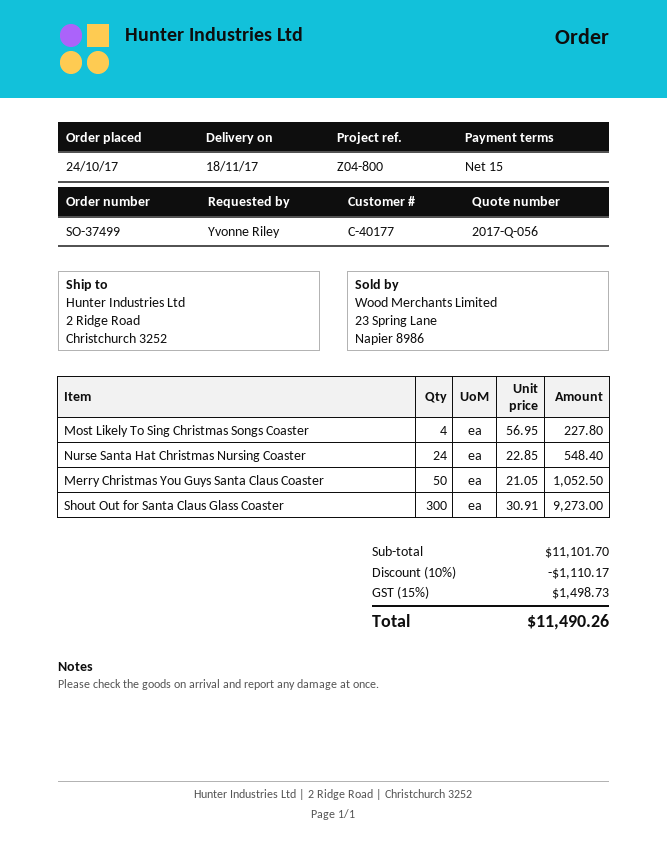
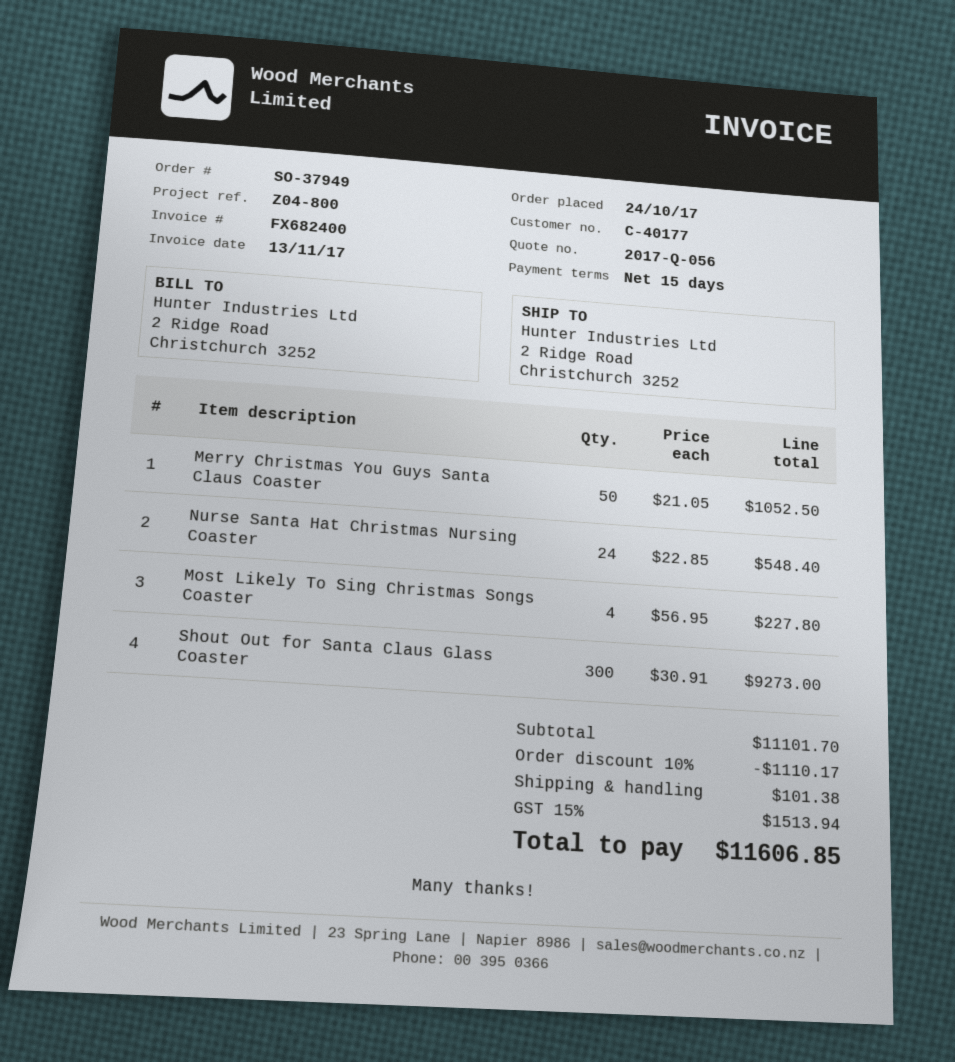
order number: SO-37499 -> SO-37949
shipping: none -> 101.38
tax: 15% = 1498.73 -> 15% = 1513.94
total: 11490.26 -> 11606.85

